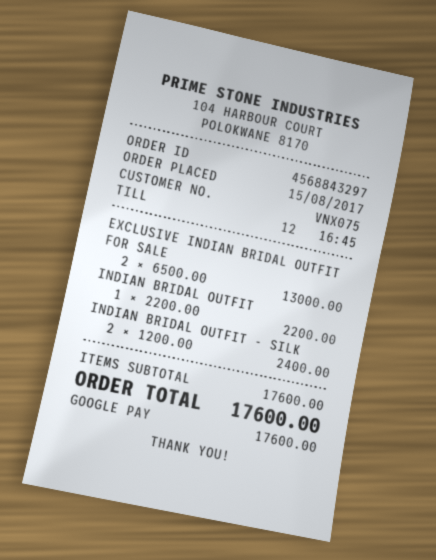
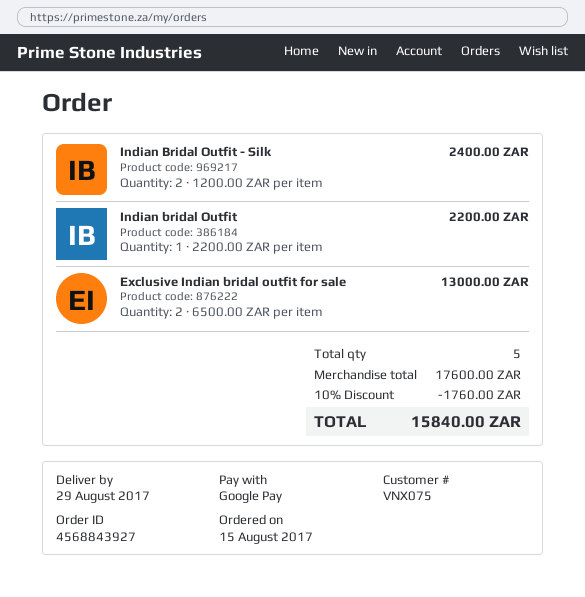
order number: 4568843297 -> 4568843927
discount: none -> 10% = 1760.00
total: 17600.00 -> 15840.00

